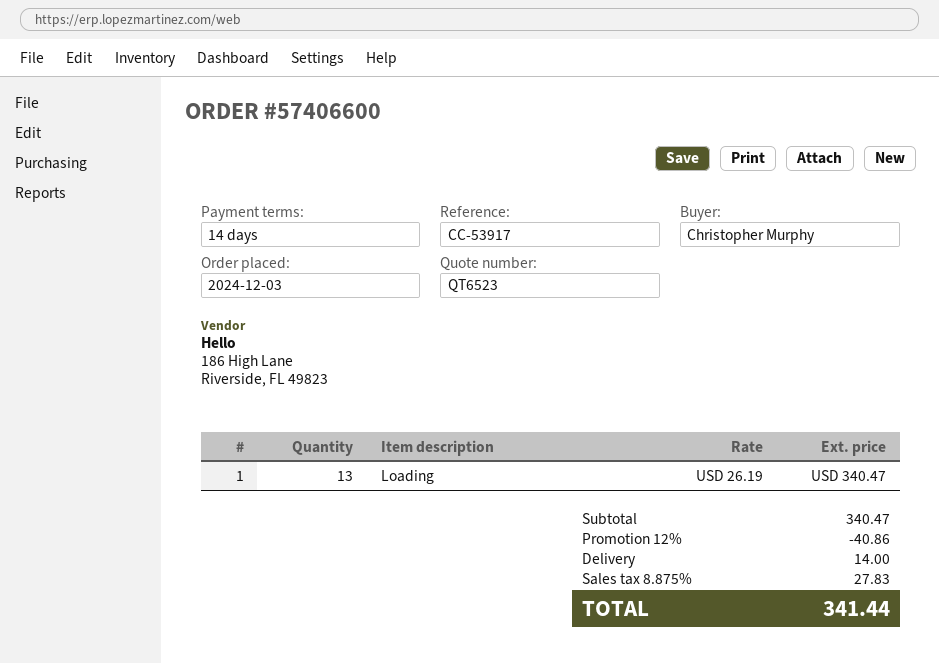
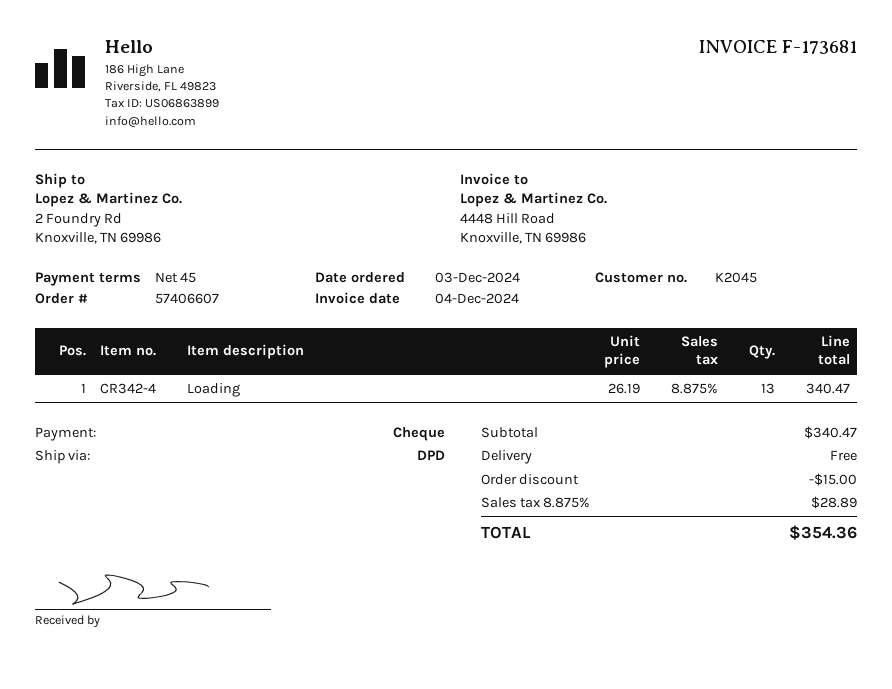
order number: 57406600 -> 57406607
payment terms: 14 days -> 45 days
discount: 40.86 -> 15.00
shipping: 14.00 -> 0.00
tax: 8.875% = 27.83 -> 8.875% = 28.89
total: 341.44 -> 354.36

